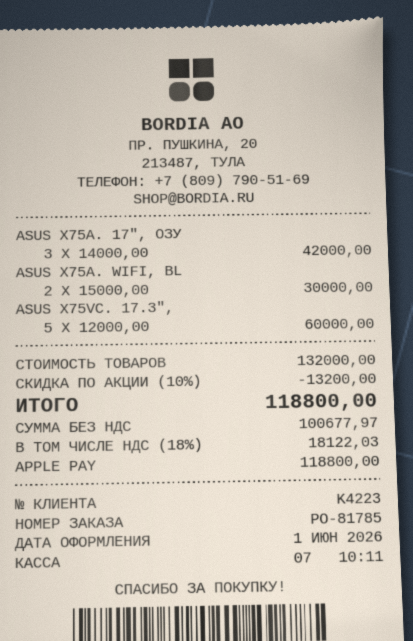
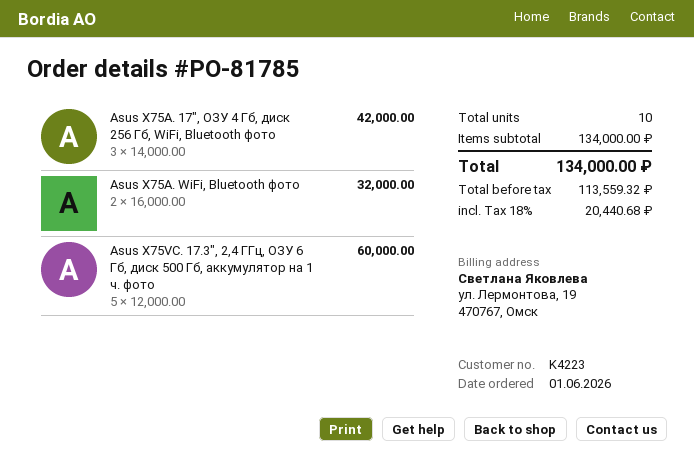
ASUS X75A. WIFI, BL: 2 x 15000.00 = 30000.00 -> 2 x 16000.00 = 32000.00
subtotal: 132000.00 -> 134000.00
discount: 10% = 13200.00 -> none
net: 100677.97 -> 113559.32
tax: 18% = 18122.03 -> 18% = 20440.68
total: 118800.00 -> 134000.00

